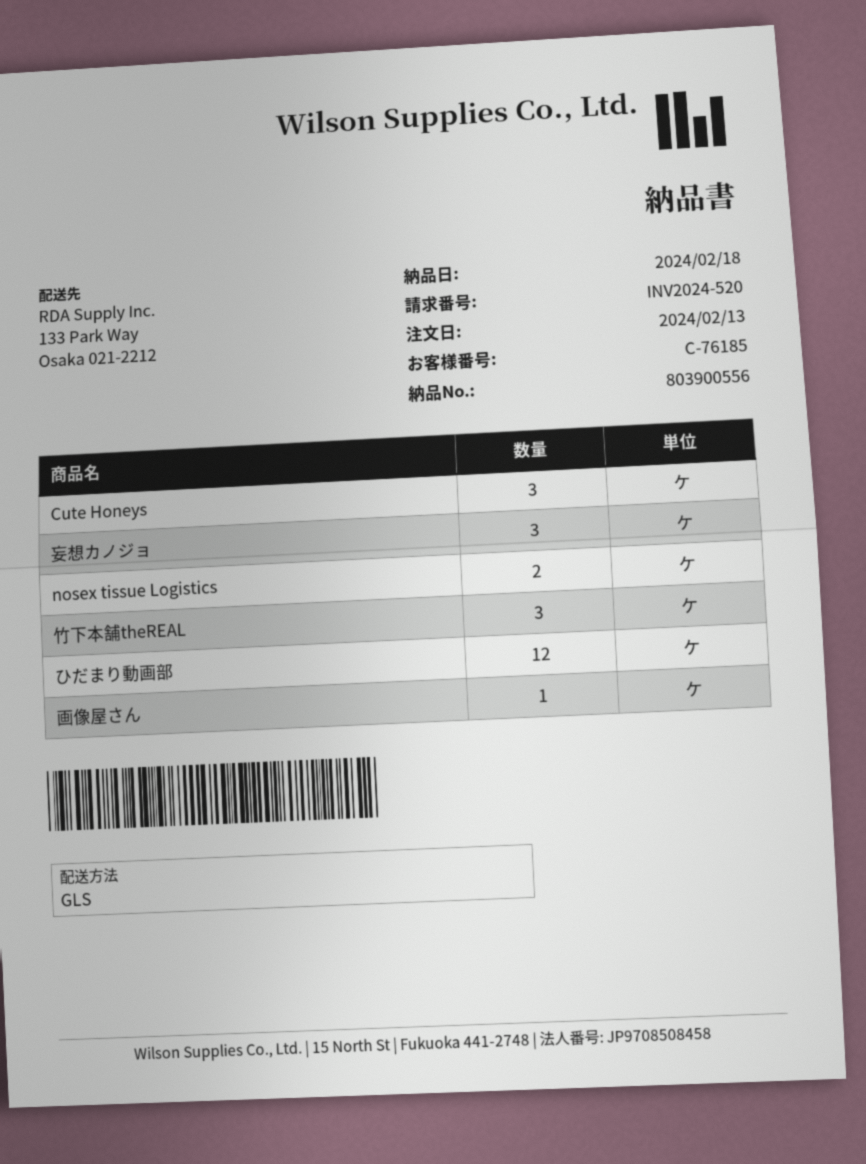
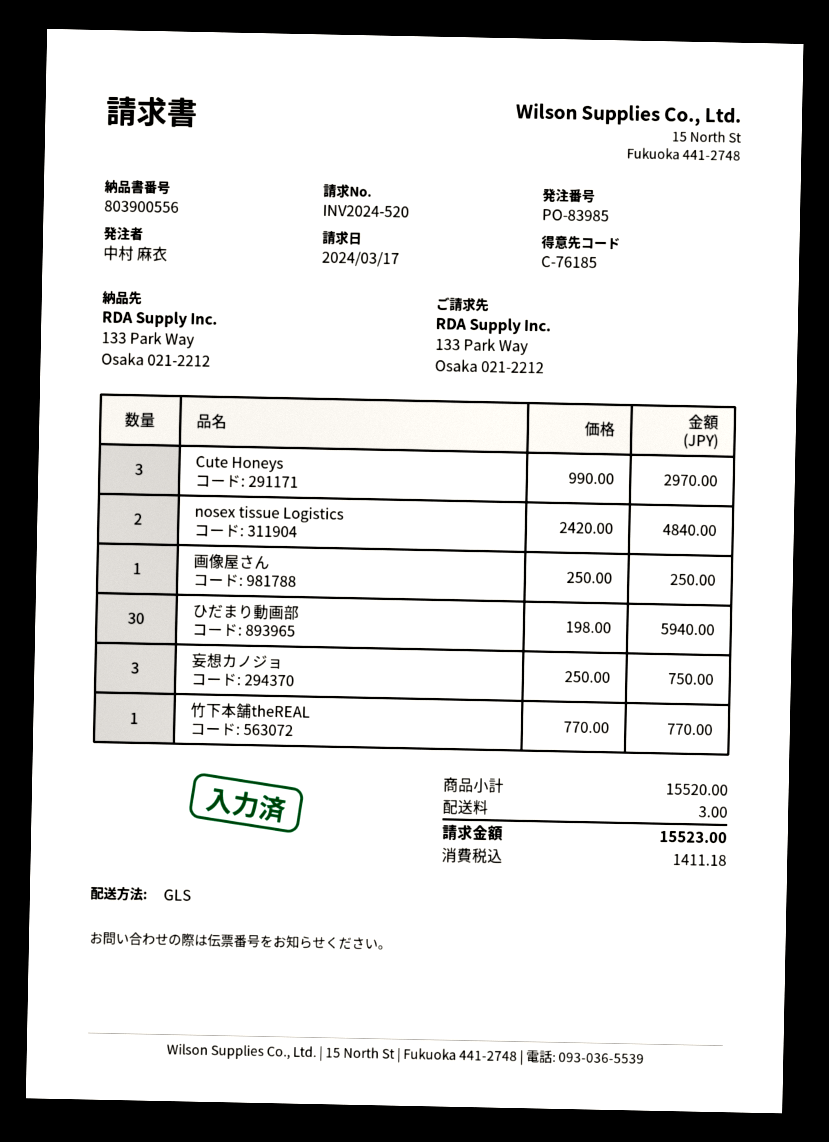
竹下本舗theREAL: 3 -> 1
ひだまり動画部: 12 -> 30

